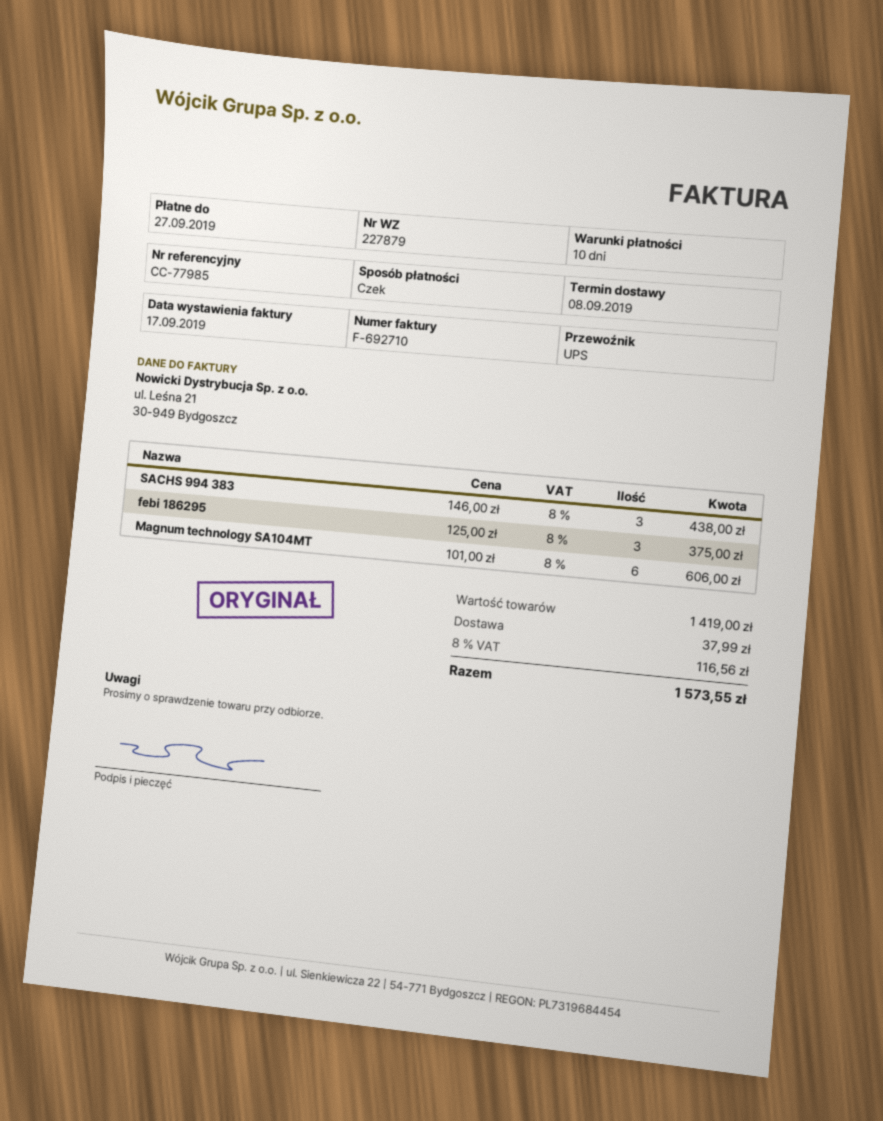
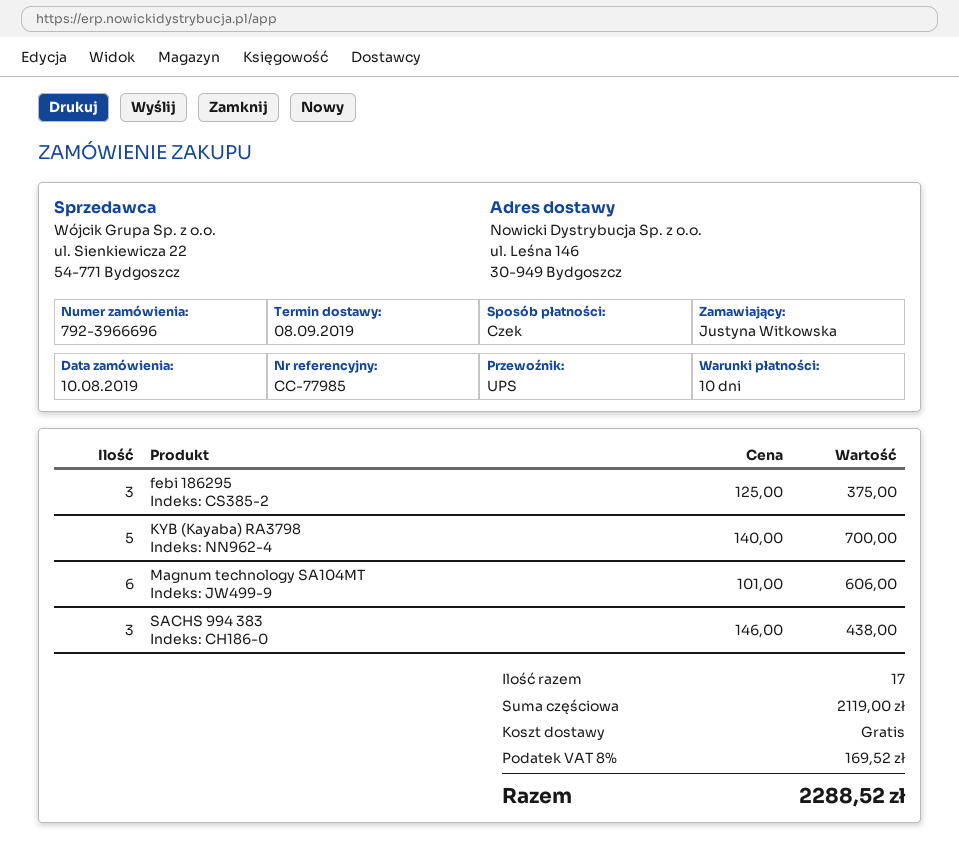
KYB (Kayaba) RA3798: none -> 5 x 140.00 = 700.00
subtotal: 1419.00 -> 2119.00
shipping: 37.99 -> 0.00
tax: 8% = 116.56 -> 8% = 169.52
total: 1573.55 -> 2288.52

